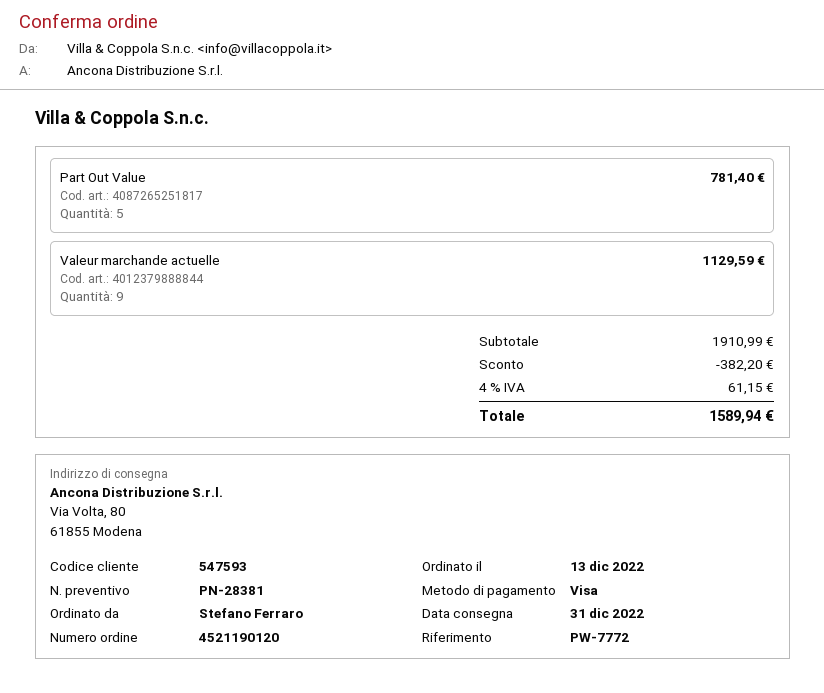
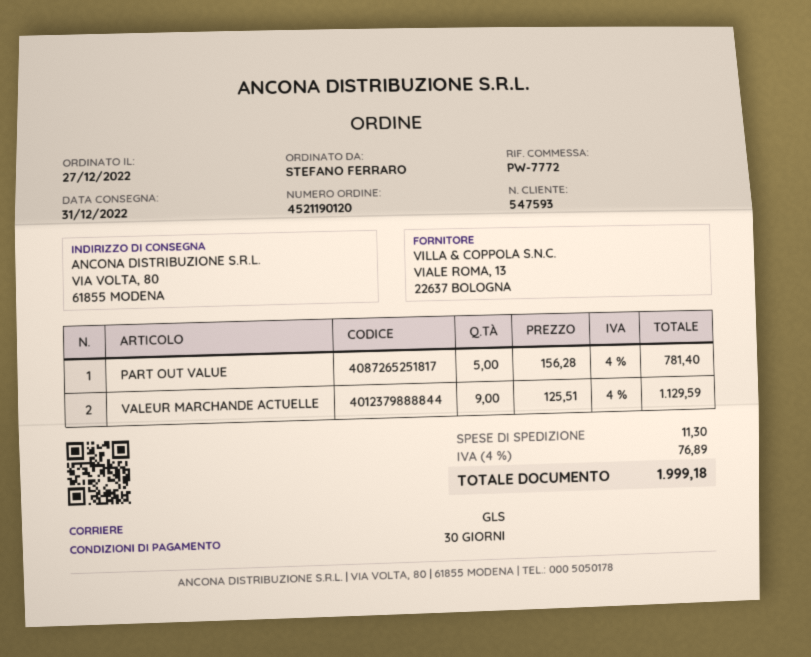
order date: 2022-12-13 -> 2022-12-27
discount: 382.20 -> none
shipping: none -> 11.30
tax: 4% = 61.15 -> 4% = 76.89
total: 1589.94 -> 1999.18

